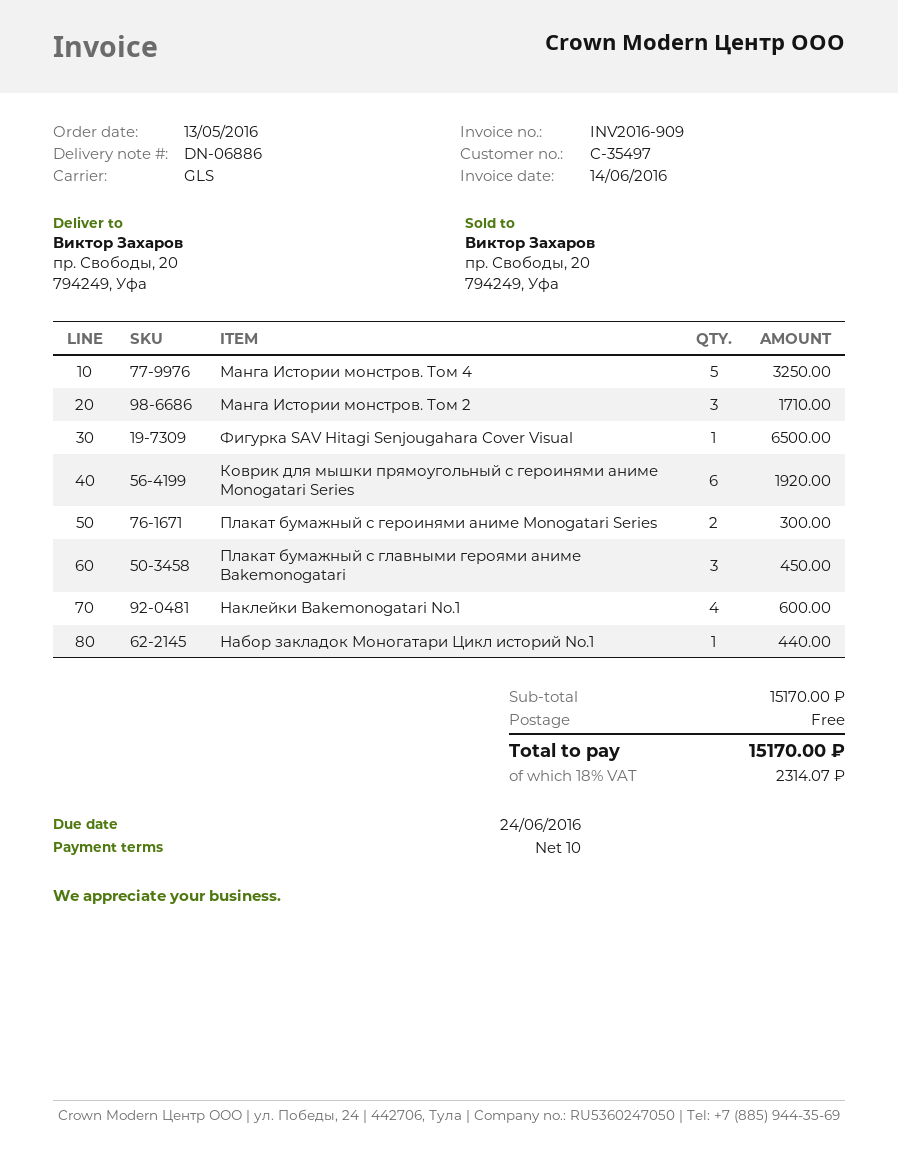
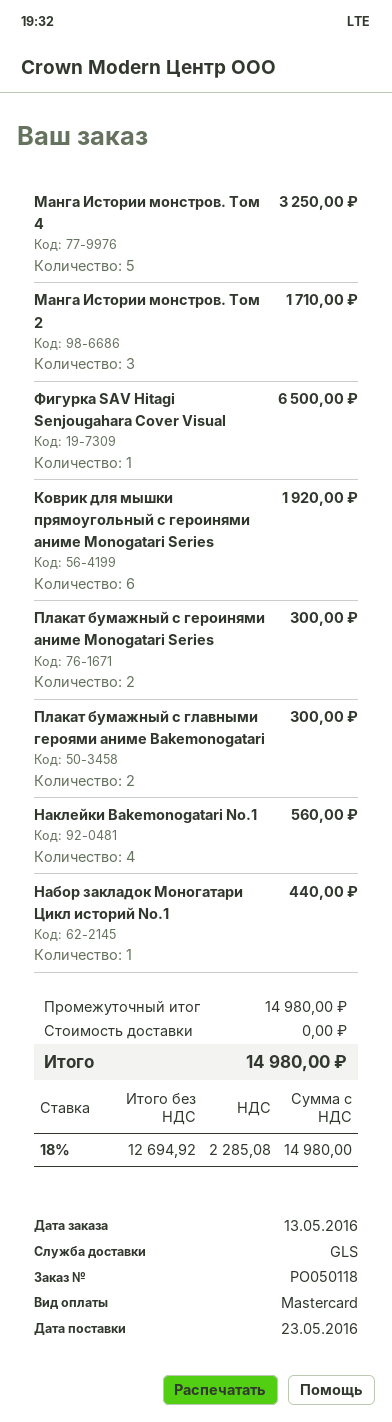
Плакат бумажный с главными героями аниме Bakemonogatari: 3 for 450.00 -> 2 for 300.00
Наклейки Bakemonogatari No.1: 4 for 600.00 -> 4 for 560.00
subtotal: 15170.00 -> 14980.00
tax: 18% = 2314.07 -> 18% = 2285.08
total: 15170.00 -> 14980.00

